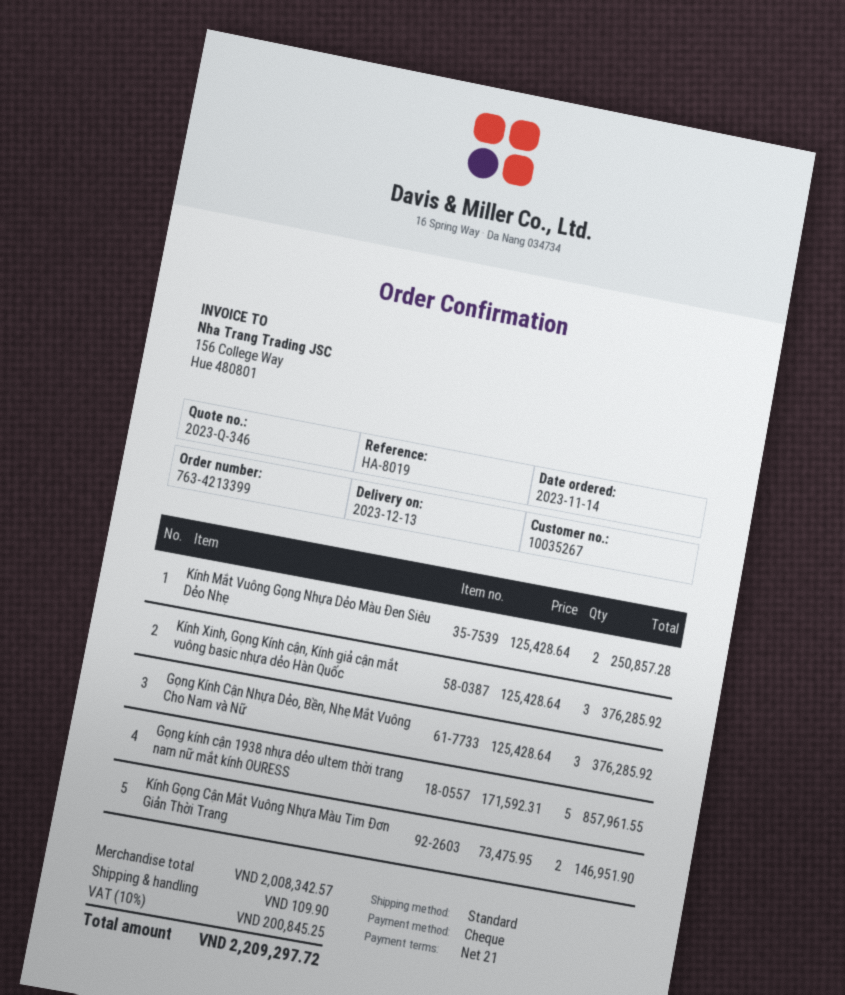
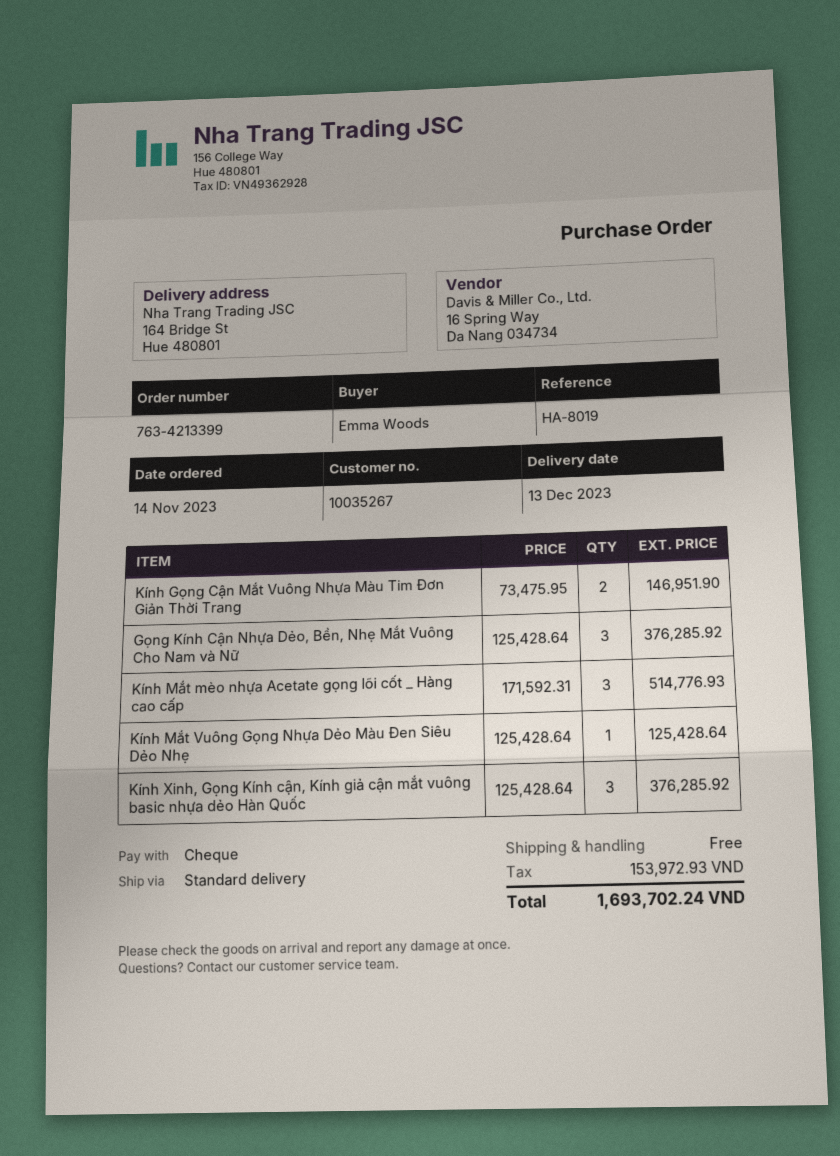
Kính Mắt Vuông Gọng Nhựa Dẻo Màu Đen Siêu Dẻo Nhẹ: 2 x 125428.64 = 250857.28 -> 1 x 125428.64 = 125428.64
Gọng kính cận 1938 nhựa dẻo ultem thời trang nam nữ mắt kính OURESS: 5 x 171592.31 = 857961.55 -> none
Kính Mắt mèo nhựa Acetate gọng lõi cốt _ Hàng cao cấp: none -> 3 x 171592.31 = 514776.93
shipping: 109.90 -> 0.00
tax: 200845.25 -> 153972.93
total: 2209297.72 -> 1693702.24

